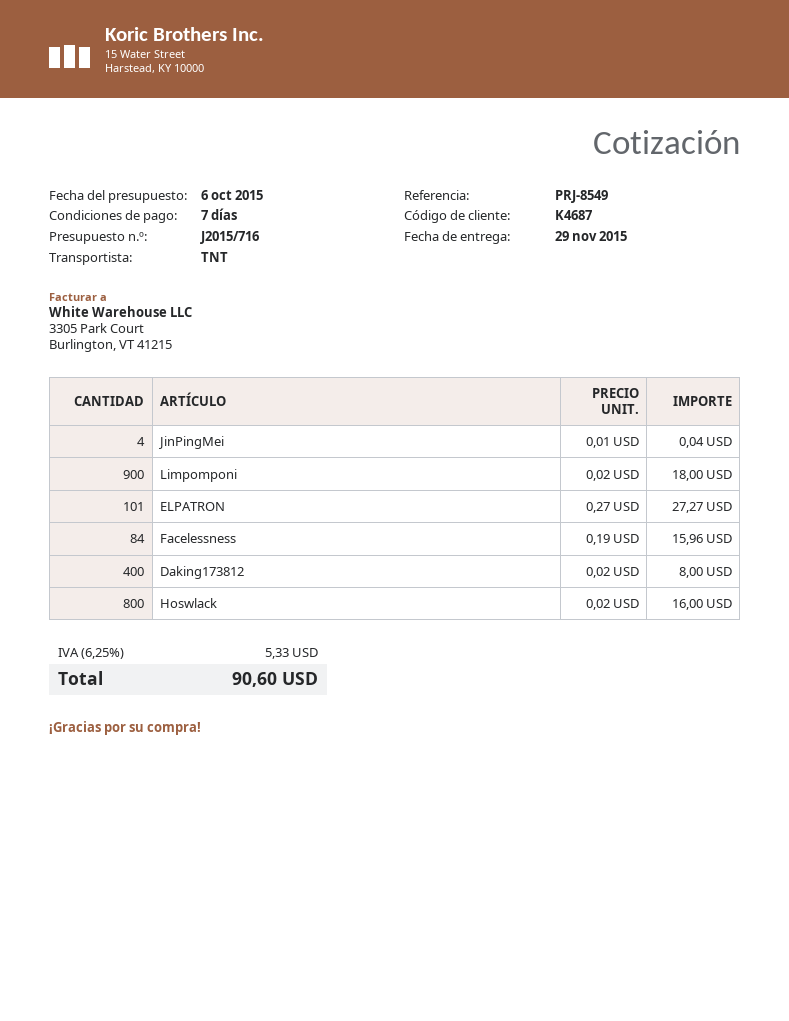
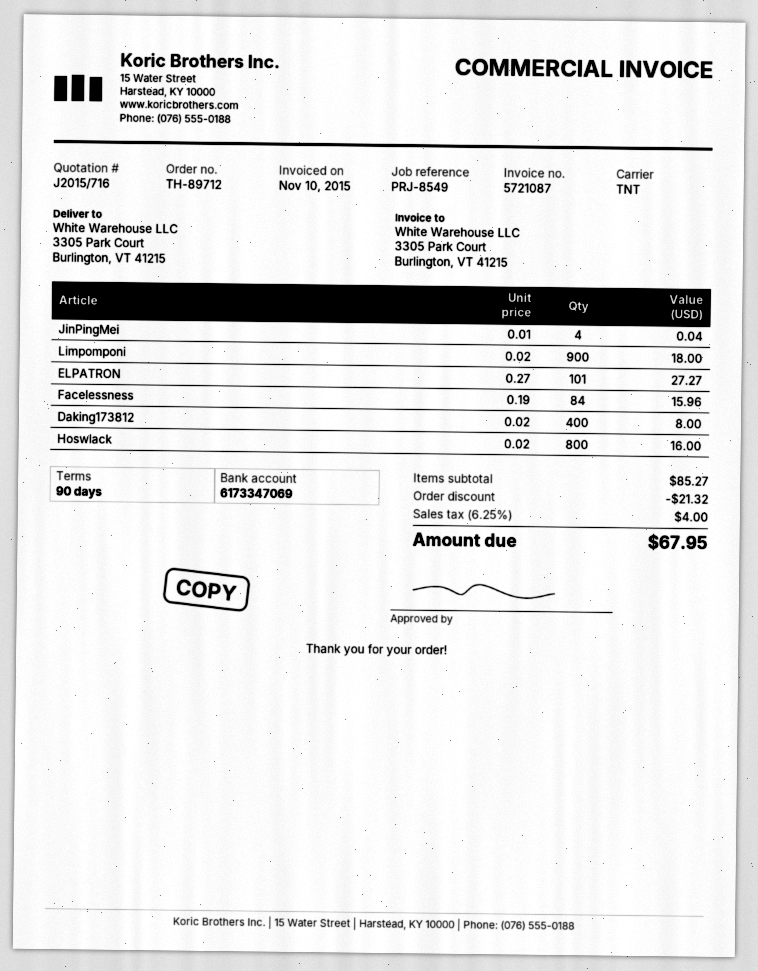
payment terms: 7 days -> 90 days
discount: none -> 21.32
tax: 6.25% = 5.33 -> 6.25% = 4.00
total: 90.60 -> 67.95

